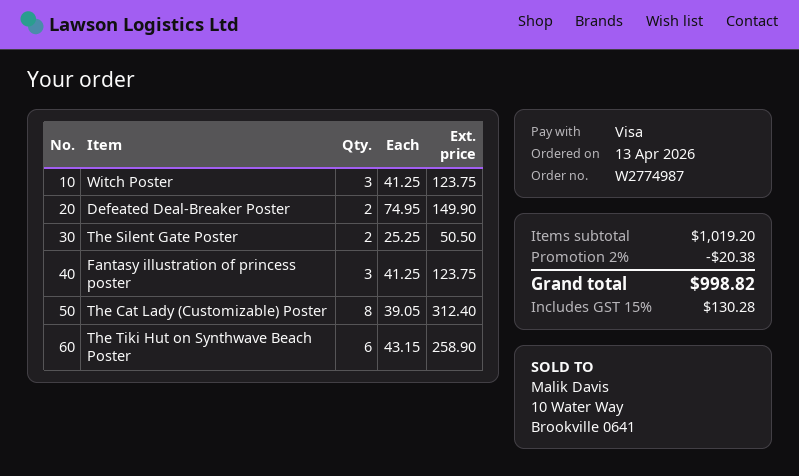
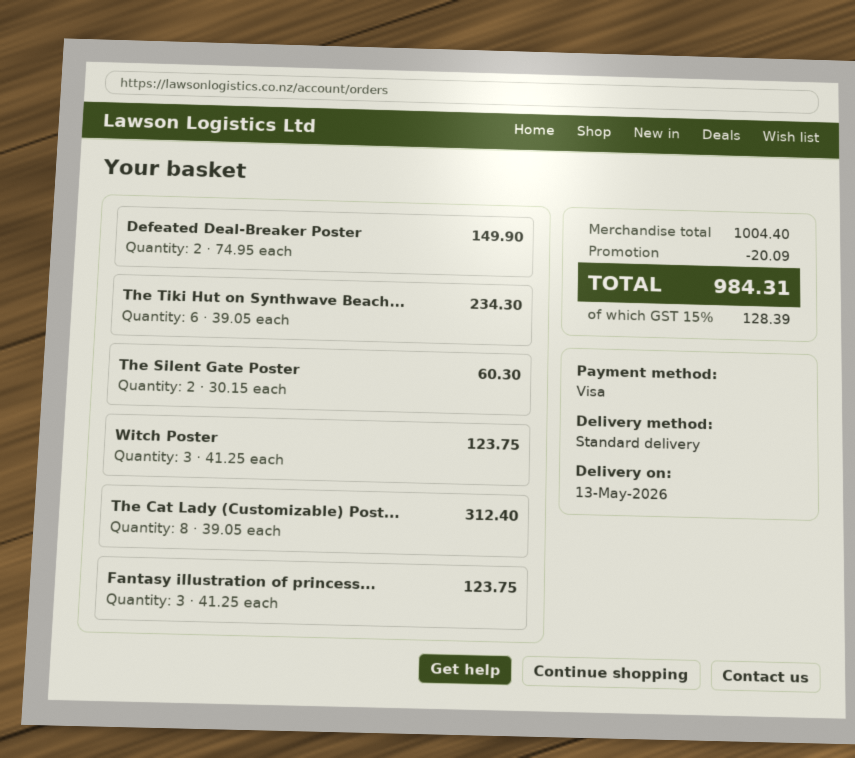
The Silent Gate Poster: 2 x 25.25 = 50.50 -> 2 x 30.15 = 60.30
The Tiki Hut on Synthwave Beach Poster: 6 x 43.15 = 258.90 -> 6 x 39.05 = 234.30
subtotal: 1019.20 -> 1004.40
discount: 20.38 -> 20.09
tax: 15% = 130.28 -> 15% = 128.39
total: 998.82 -> 984.31

